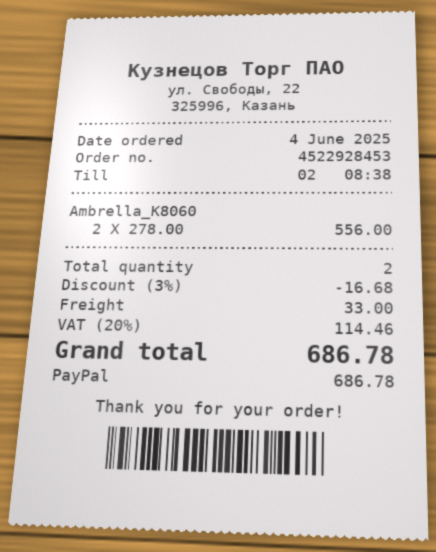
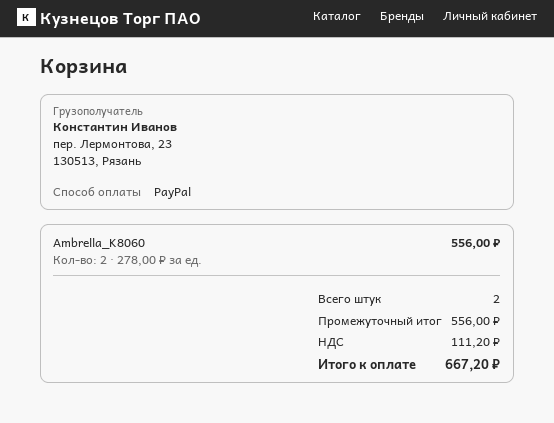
discount: 3% = 16.68 -> none
shipping: 33.00 -> none
tax: 114.46 -> 111.20
total: 686.78 -> 667.20

